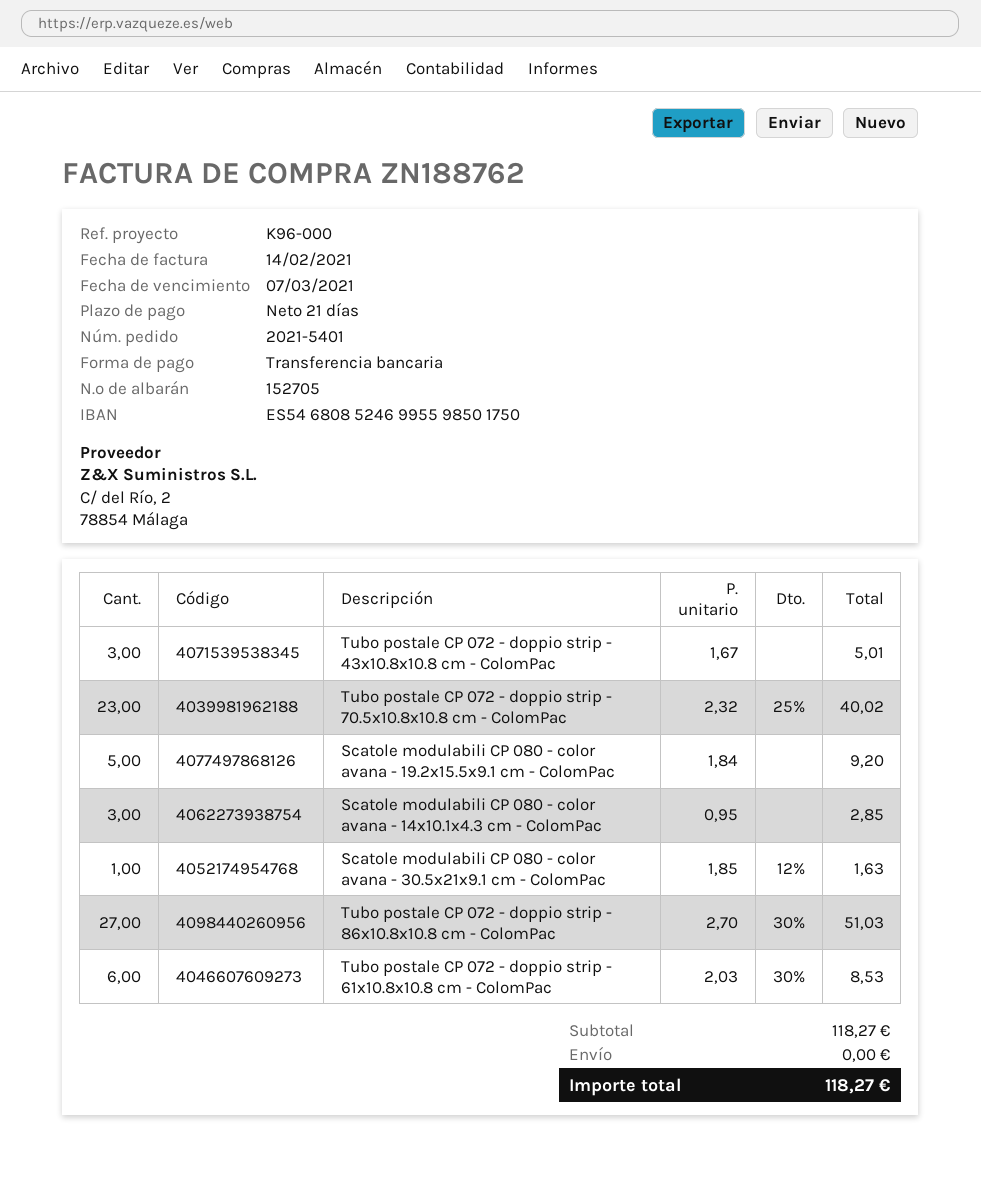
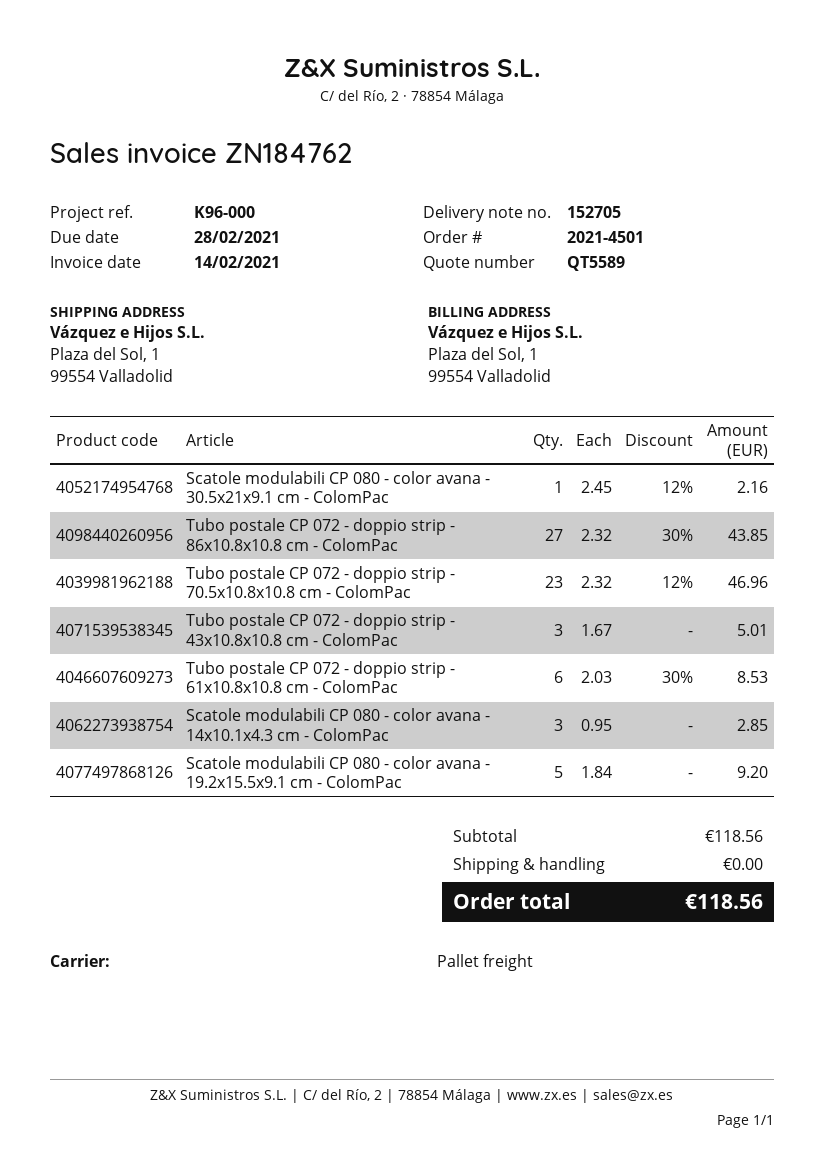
order number: 2021-5401 -> 2021-4501
invoice number: ZN188762 -> ZN184762
due date: 2021-03-07 -> 2021-02-28
Tubo postale CP 072 - doppio strip - 70.5x10.8x10.8 cm - ColomPac: 23 x 2.32 - 25% = 40.02 -> 23 x 2.32 - 12% = 46.96
Scatole modulabili CP 080 - color avana - 30.5x21x9.1 cm - ColomPac: 1 x 1.85 - 12% = 1.63 -> 1 x 2.45 - 12% = 2.16
Tubo postale CP 072 - doppio strip - 86x10.8x10.8 cm - ColomPac: 27 x 2.70 - 30% = 51.03 -> 27 x 2.32 - 30% = 43.85
subtotal: 118.27 -> 118.56
total: 118.27 -> 118.56

